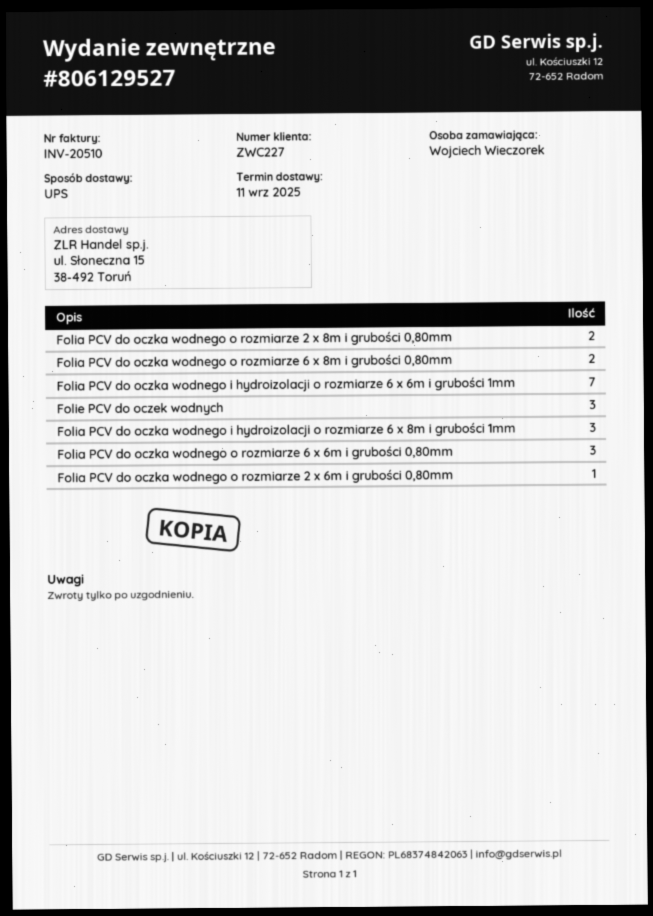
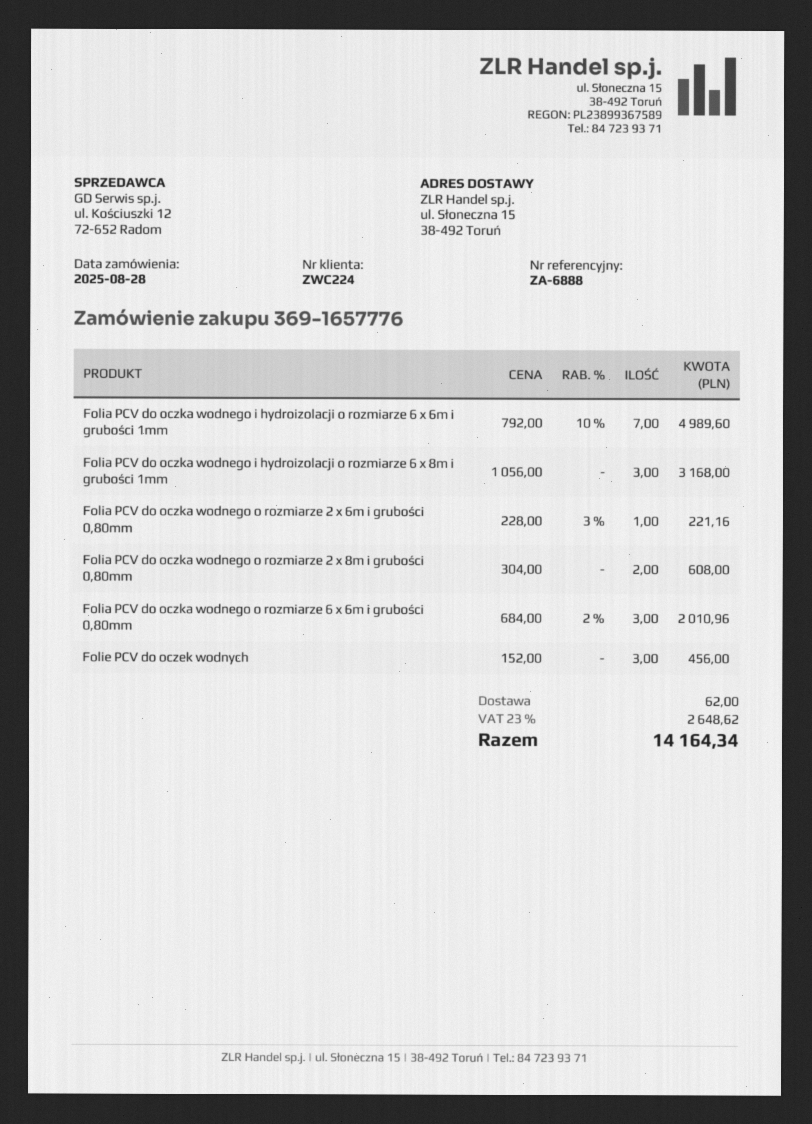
customer number: ZWC227 -> ZWC224
Folia PCV do oczka wodnego o rozmiarze 6 x 8m i grubości 0,80mm: 2 -> none

